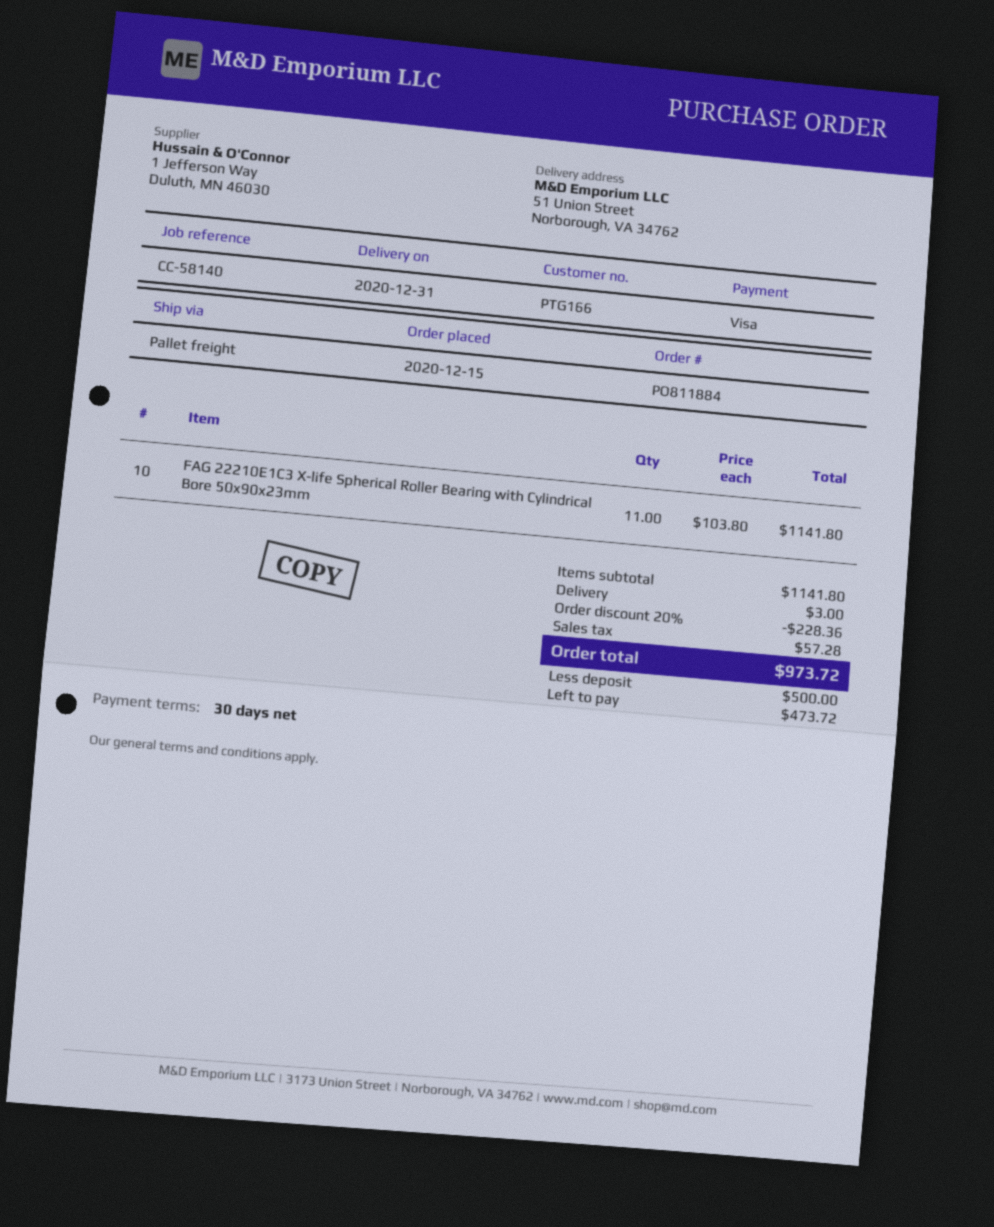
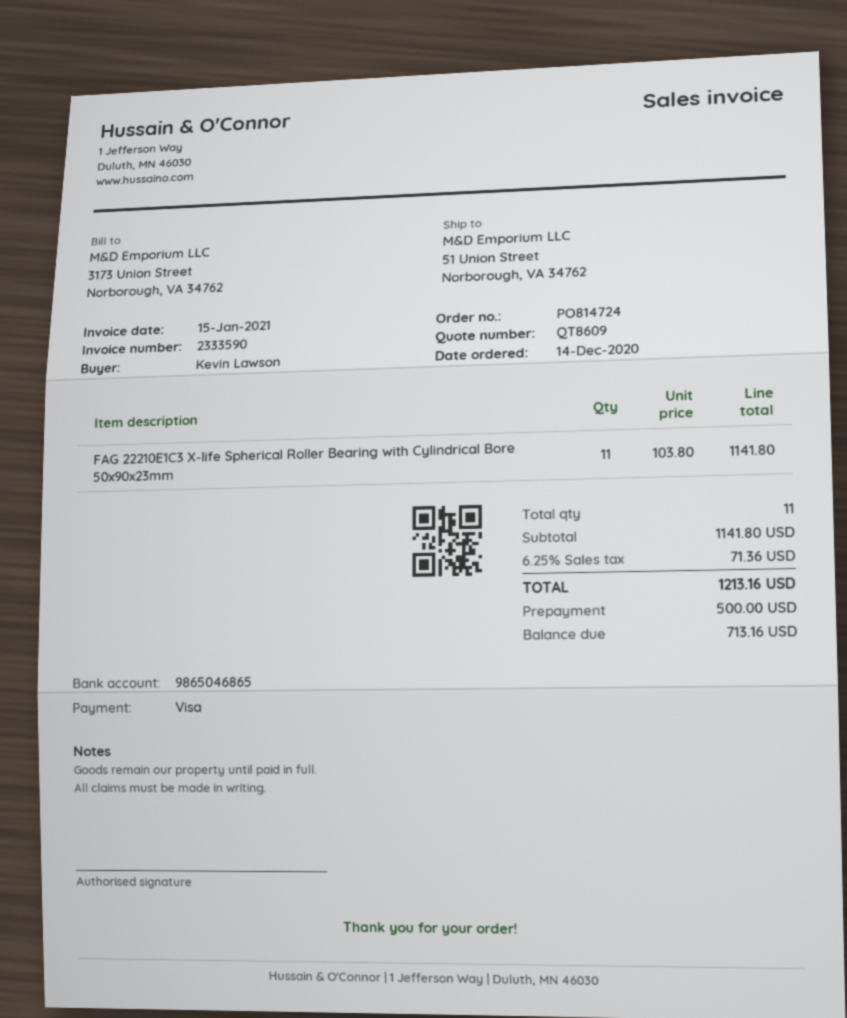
order number: PO811884 -> PO814724
order date: 2020-12-15 -> 2020-12-14
discount: 20% = 228.36 -> none
shipping: 3.00 -> none
tax: 57.28 -> 71.36
total: 973.72 -> 1213.16
balance: 473.72 -> 713.16

